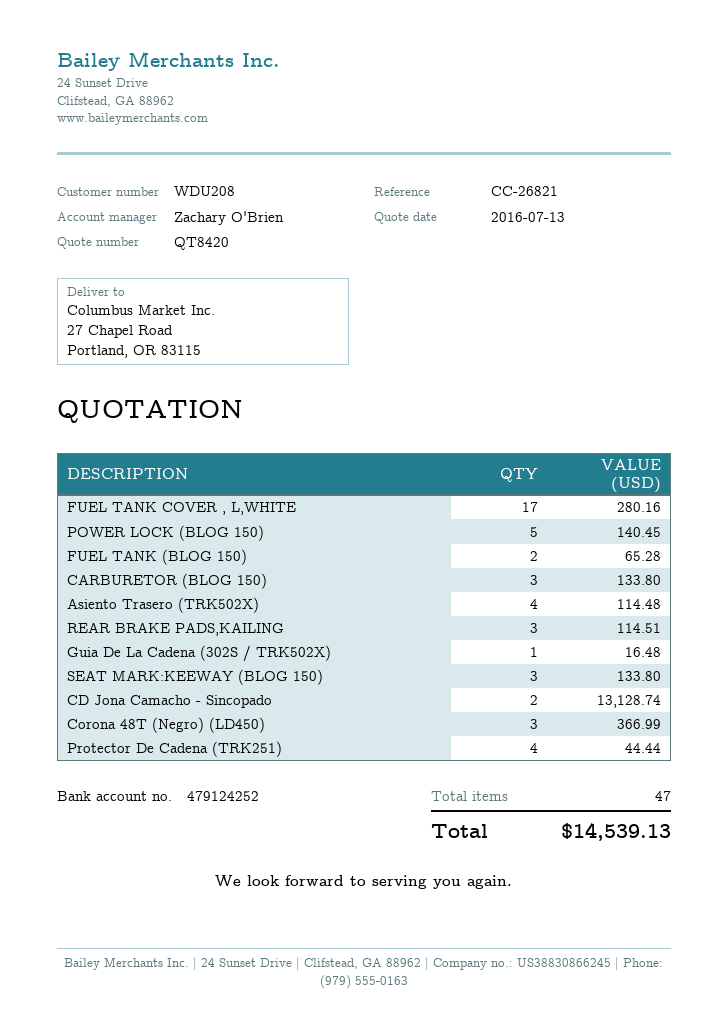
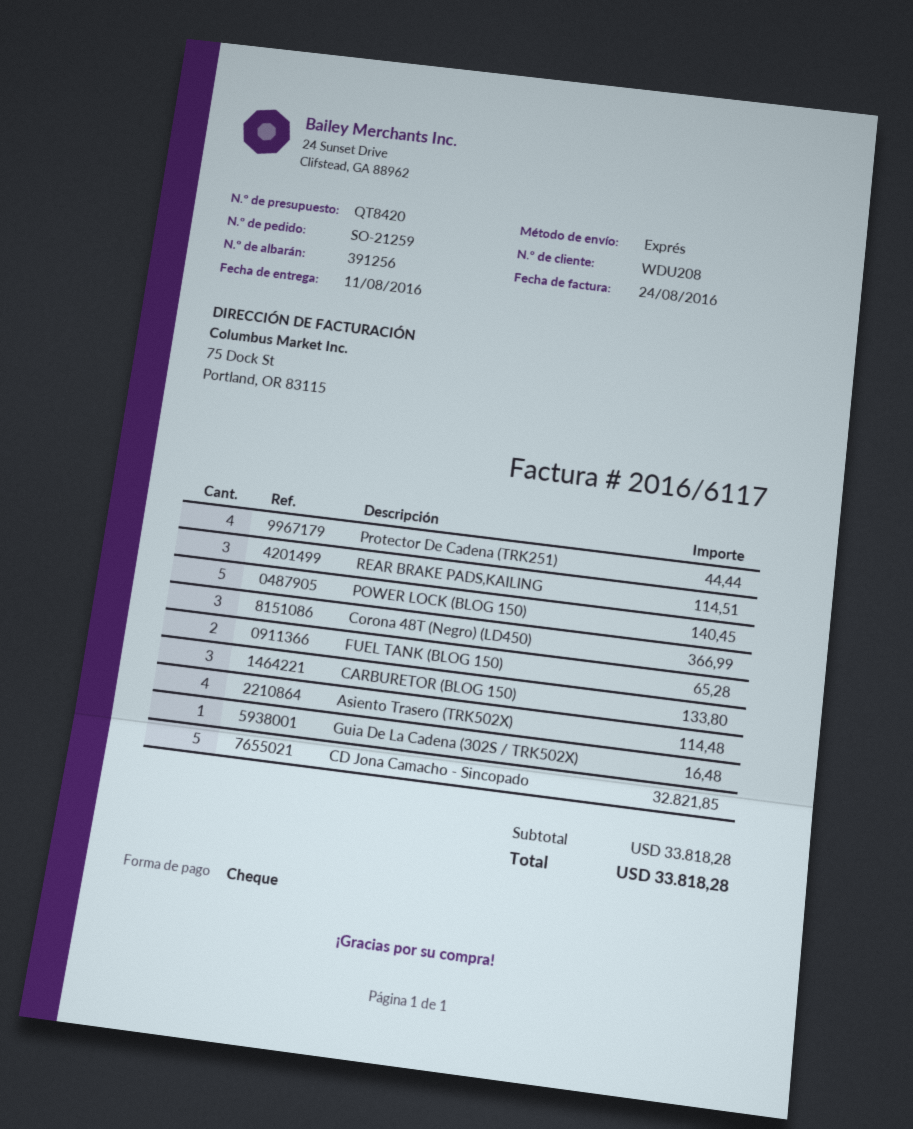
FUEL TANK COVER , L,WHITE: 17 for 280.16 -> none
SEAT MARK:KEEWAY (BLOG 150): 3 for 133.80 -> none
CD Jona Camacho - Sincopado: 2 for 13128.74 -> 5 for 32821.85
total: 14539.13 -> 33818.28

